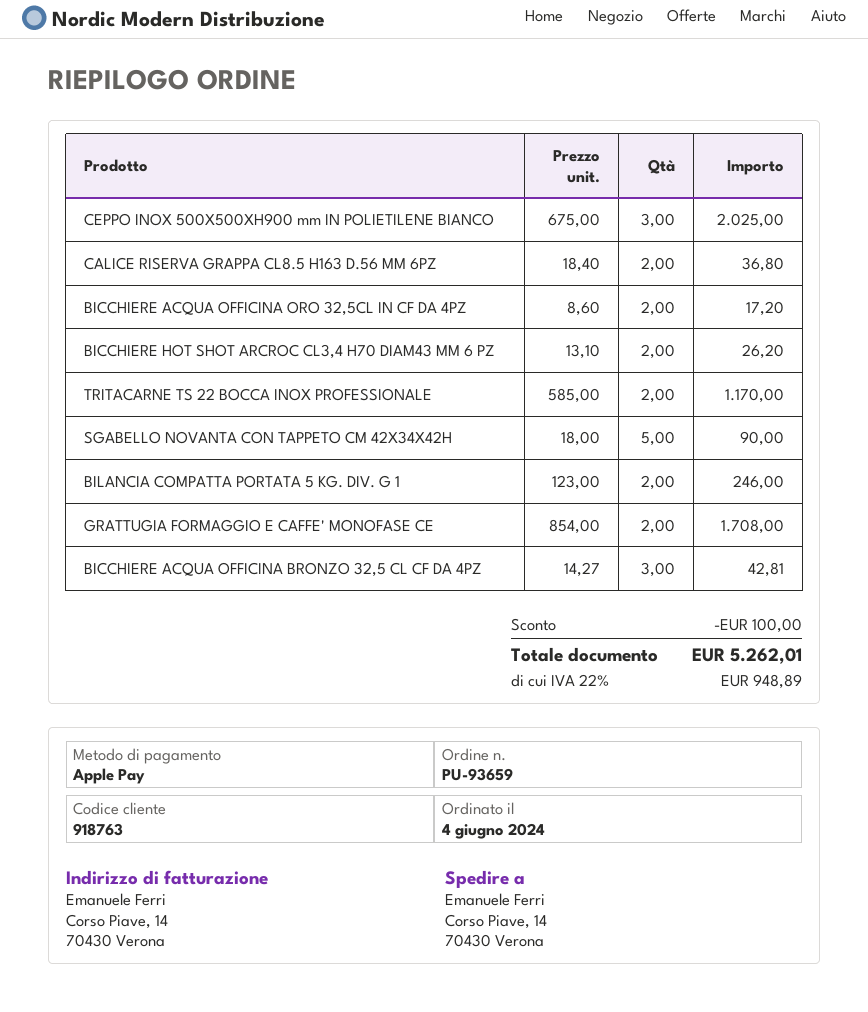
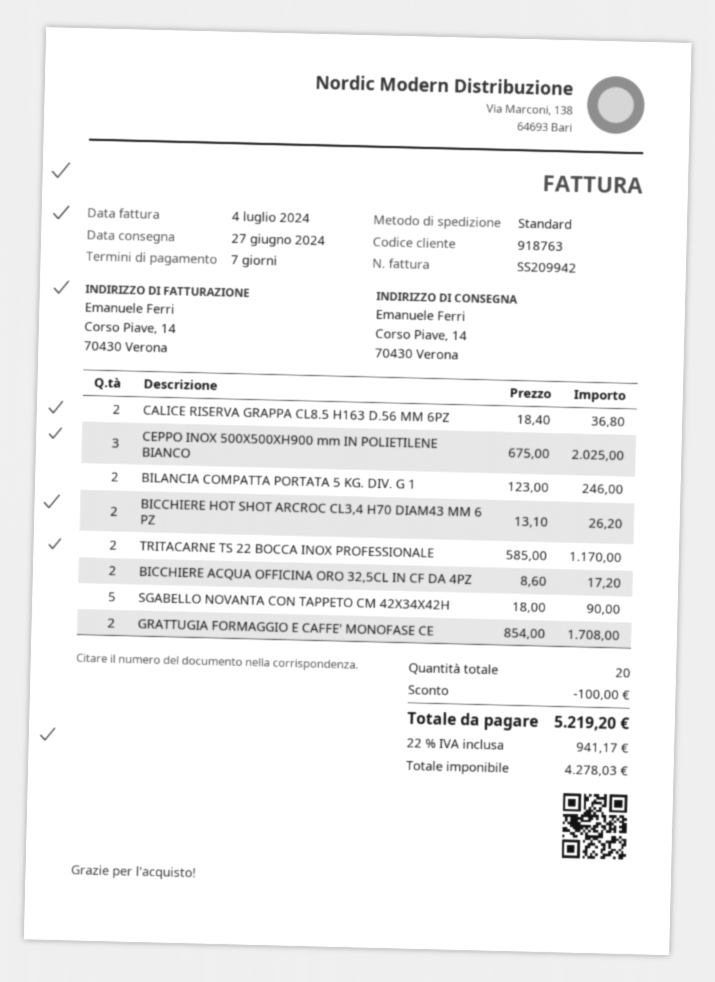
BICCHIERE ACQUA OFFICINA BRONZO 32,5 CL CF DA 4PZ: 3 x 14.27 = 42.81 -> none
tax: 22% = 948.89 -> 22% = 941.17
total: 5262.01 -> 5219.20

